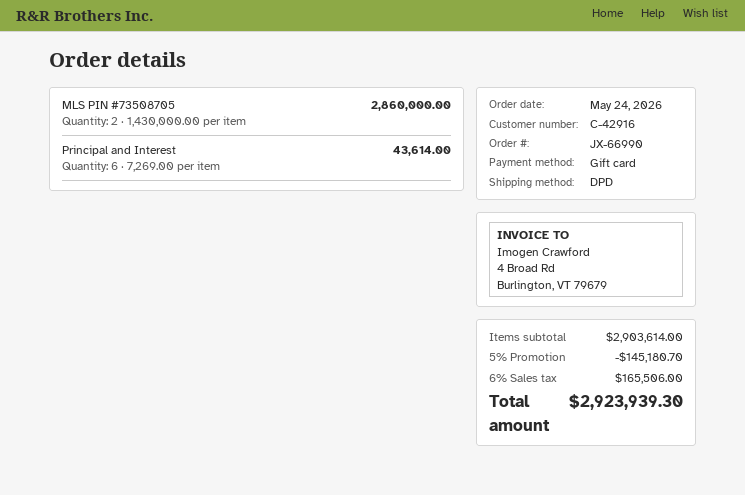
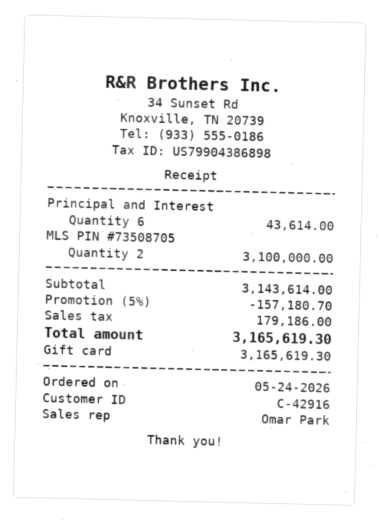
MLS PIN #73508705: 2 for 2860000.00 -> 2 for 3100000.00
subtotal: 2903614.00 -> 3143614.00
discount: 5% = 145180.70 -> 5% = 157180.70
tax: 165506.00 -> 179186.00
total: 2923939.30 -> 3165619.30

